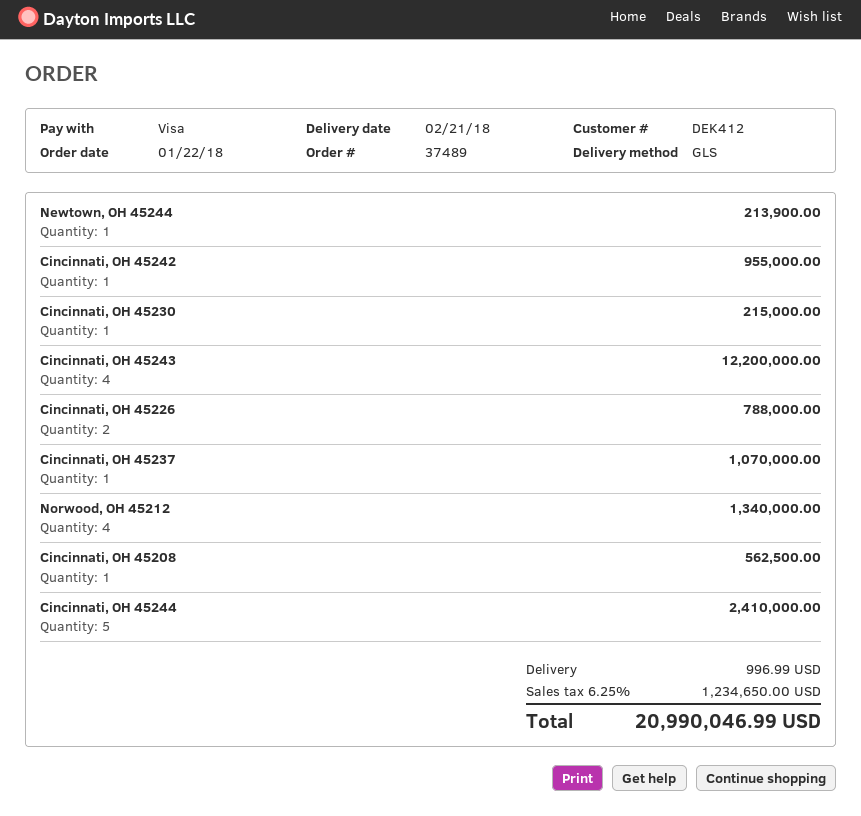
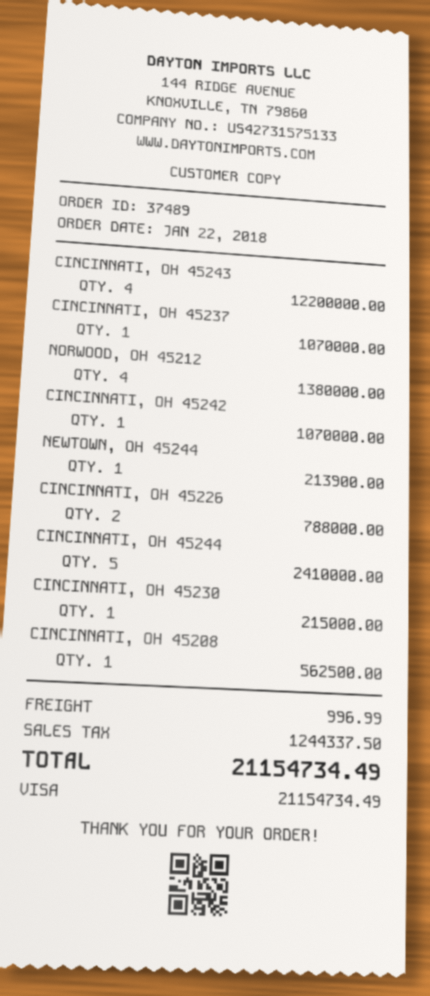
Cincinnati, OH 45242: 1 for 955000.00 -> 1 for 1070000.00
Norwood, OH 45212: 4 for 1340000.00 -> 4 for 1380000.00
tax: 1234650.00 -> 1244337.50
total: 20990046.99 -> 21154734.49

